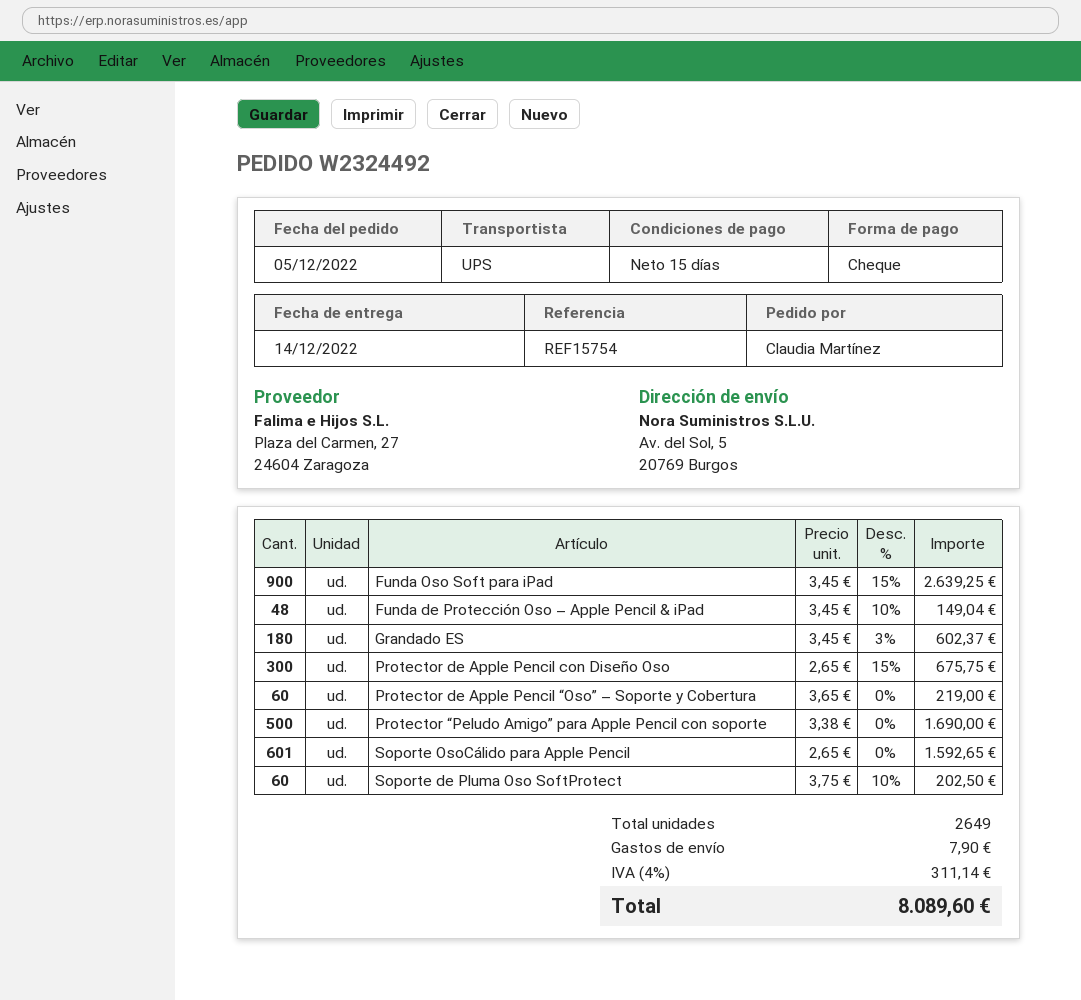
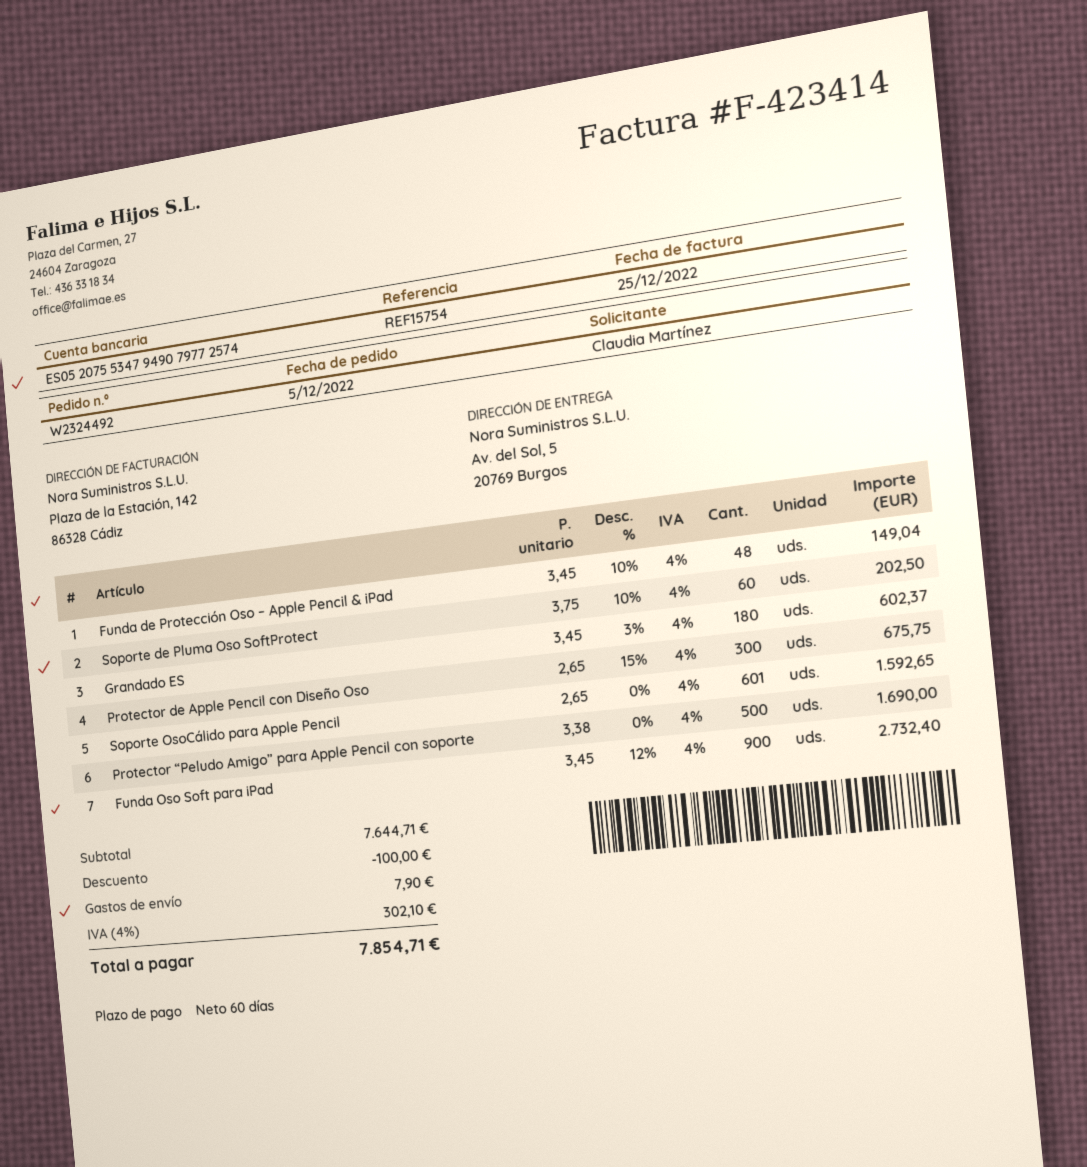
payment terms: 15 days -> 60 days
Funda Oso Soft para iPad: 900 x 3.45 - 15% = 2639.25 -> 900 x 3.45 - 12% = 2732.40
Protector de Apple Pencil “Oso” – Soporte y Cobertura: 60 x 3.65 = 219.00 -> none
discount: none -> 100.00
tax: 4% = 311.14 -> 4% = 302.10
total: 8089.60 -> 7854.71

